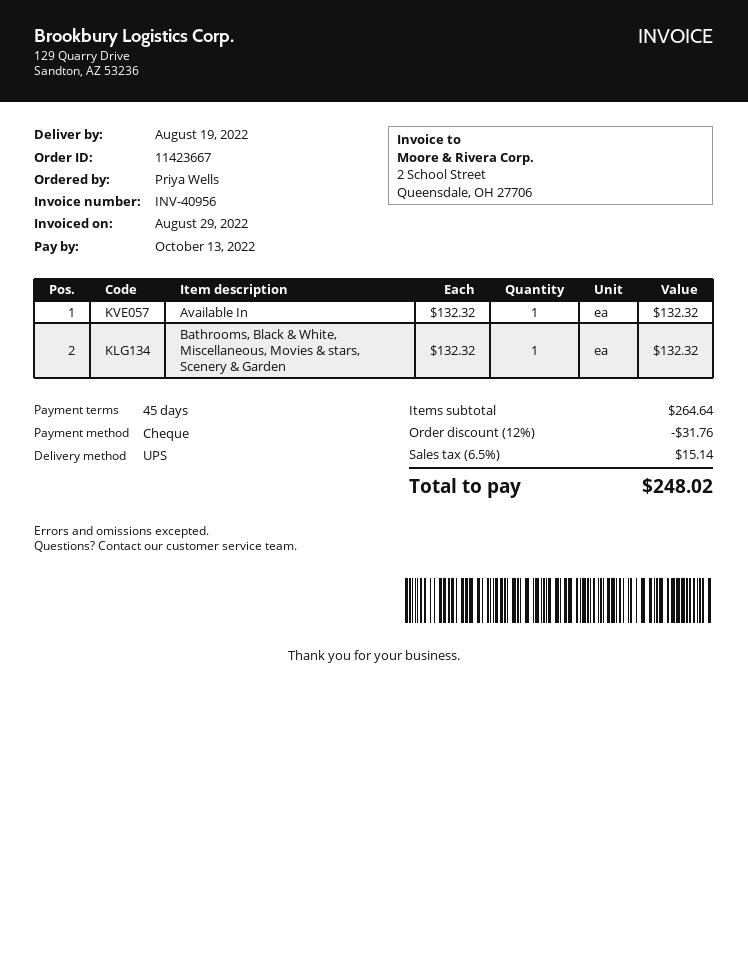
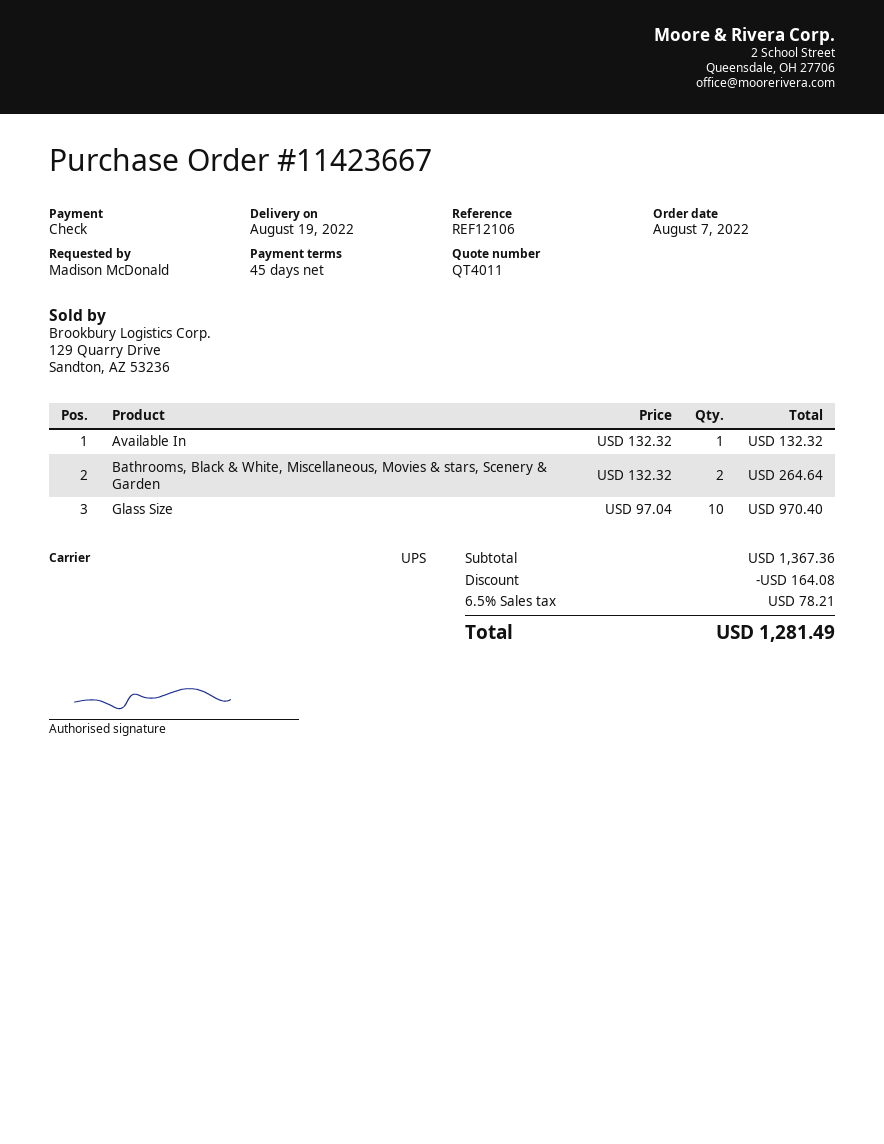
ordered by: Priya Wells -> Madison McDonald
Bathrooms, Black & White, Miscellaneous, Movies & stars, Scenery & Garden: 1 x 132.32 = 132.32 -> 2 x 132.32 = 264.64
Glass Size: none -> 10 x 97.04 = 970.40
subtotal: 264.64 -> 1367.36
discount: 31.76 -> 164.08
tax: 6.5% = 15.14 -> 6.5% = 78.21
total: 248.02 -> 1281.49

